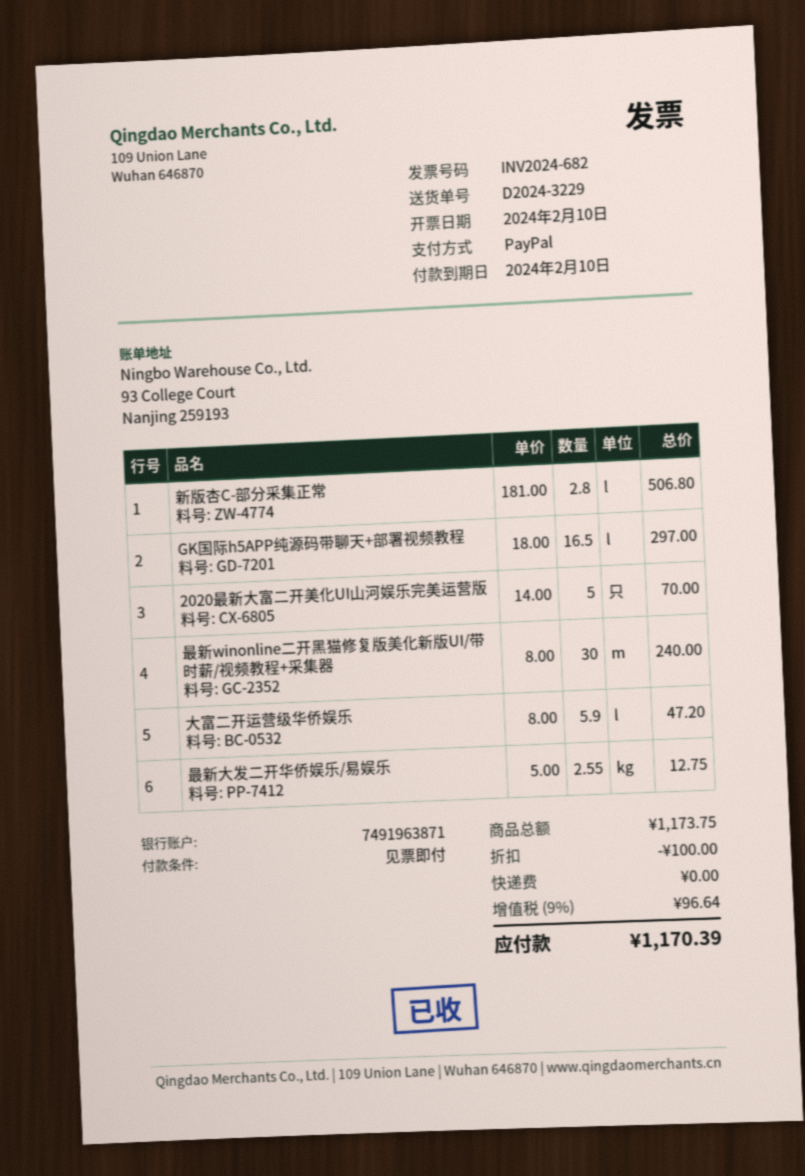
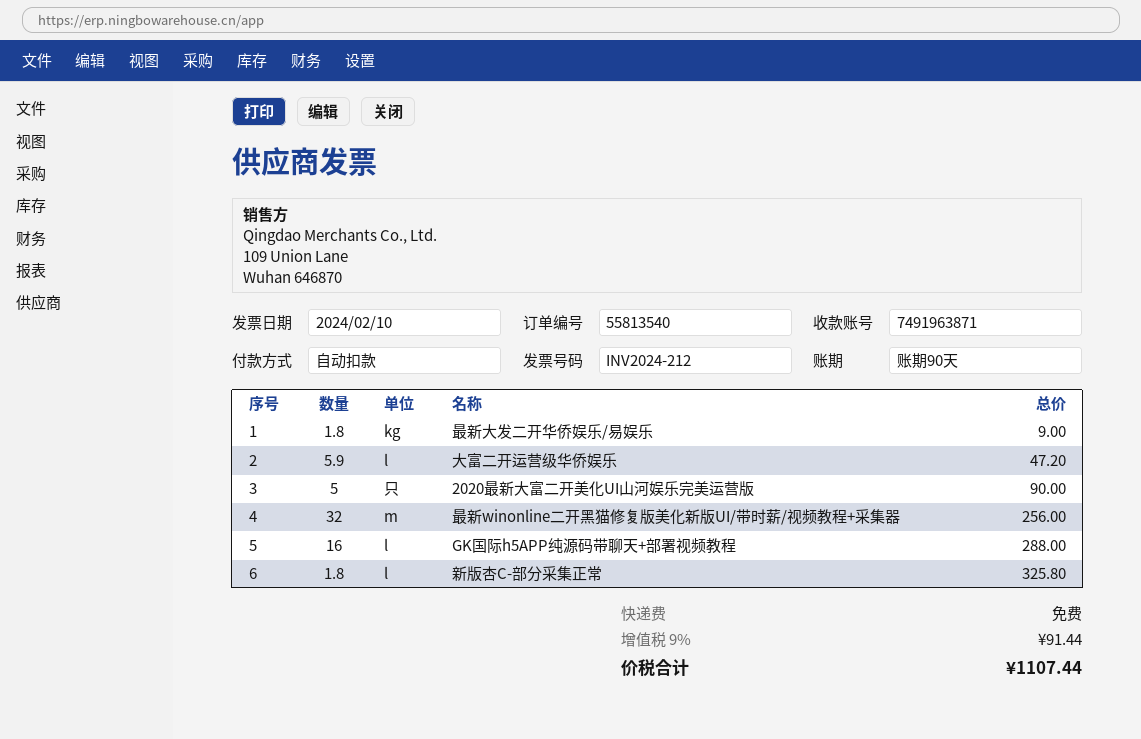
invoice number: INV2024-682 -> INV2024-212
payment terms: on receipt -> 90 days
payment method: PayPal -> direct debit
新版杏C-部分采集正常: 2.8 for 506.80 -> 1.8 for 325.80
GK国际h5APP纯源码带聊天+部署视频教程: 16.5 for 297.00 -> 16 for 288.00
2020最新大富二开美化UI山河娱乐完美运营版: 5 for 70.00 -> 5 for 90.00
最新winonline二开黑猫修复版美化新版UI/带时薪/视频教程+采集器: 30 for 240.00 -> 32 for 256.00
最新大发二开华侨娱乐/易娱乐: 2.55 for 12.75 -> 1.8 for 9.00
discount: 100.00 -> none
tax: 9% = 96.64 -> 9% = 91.44
total: 1170.39 -> 1107.44

